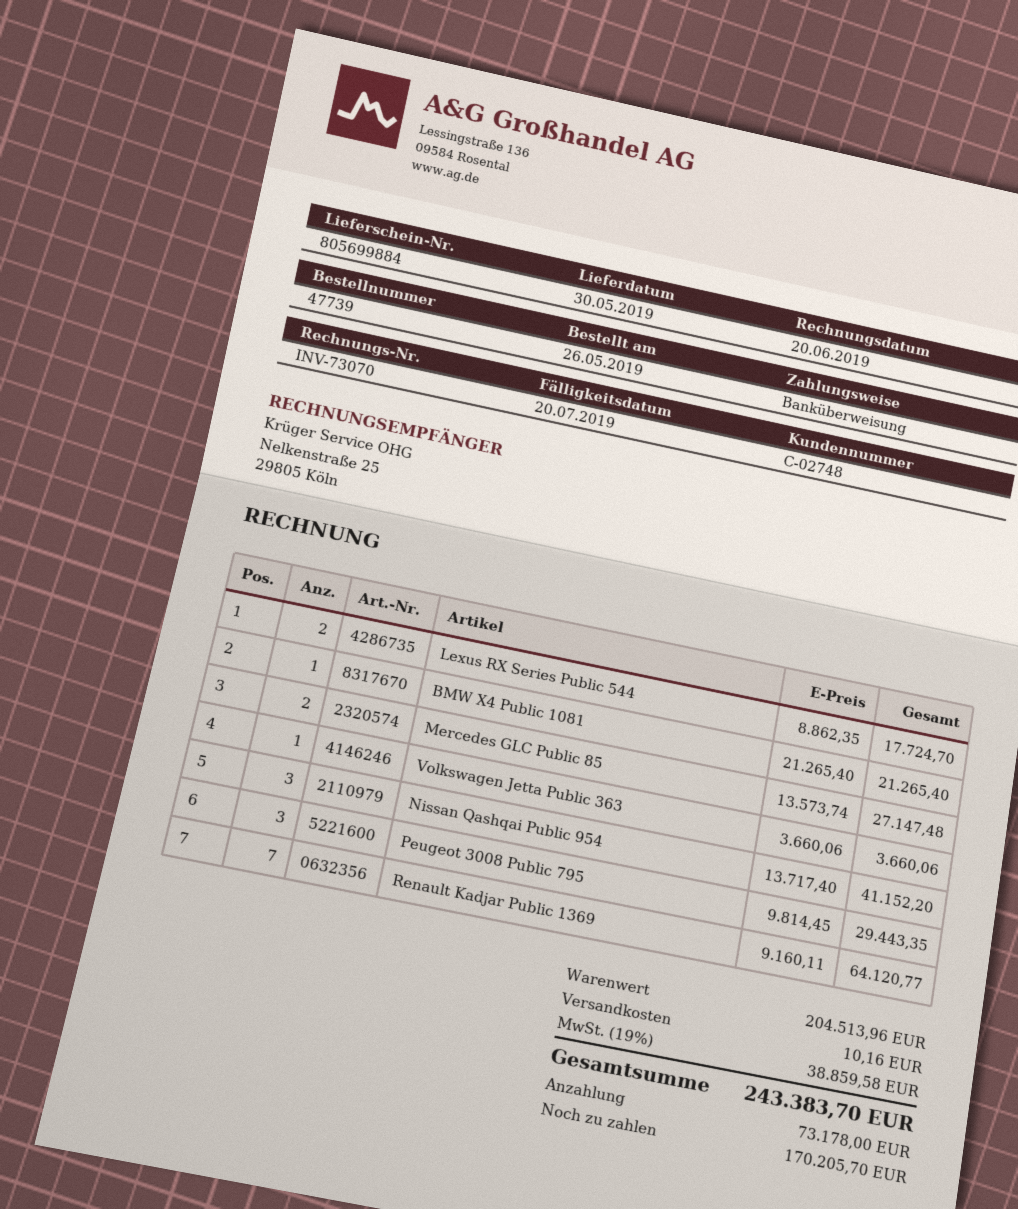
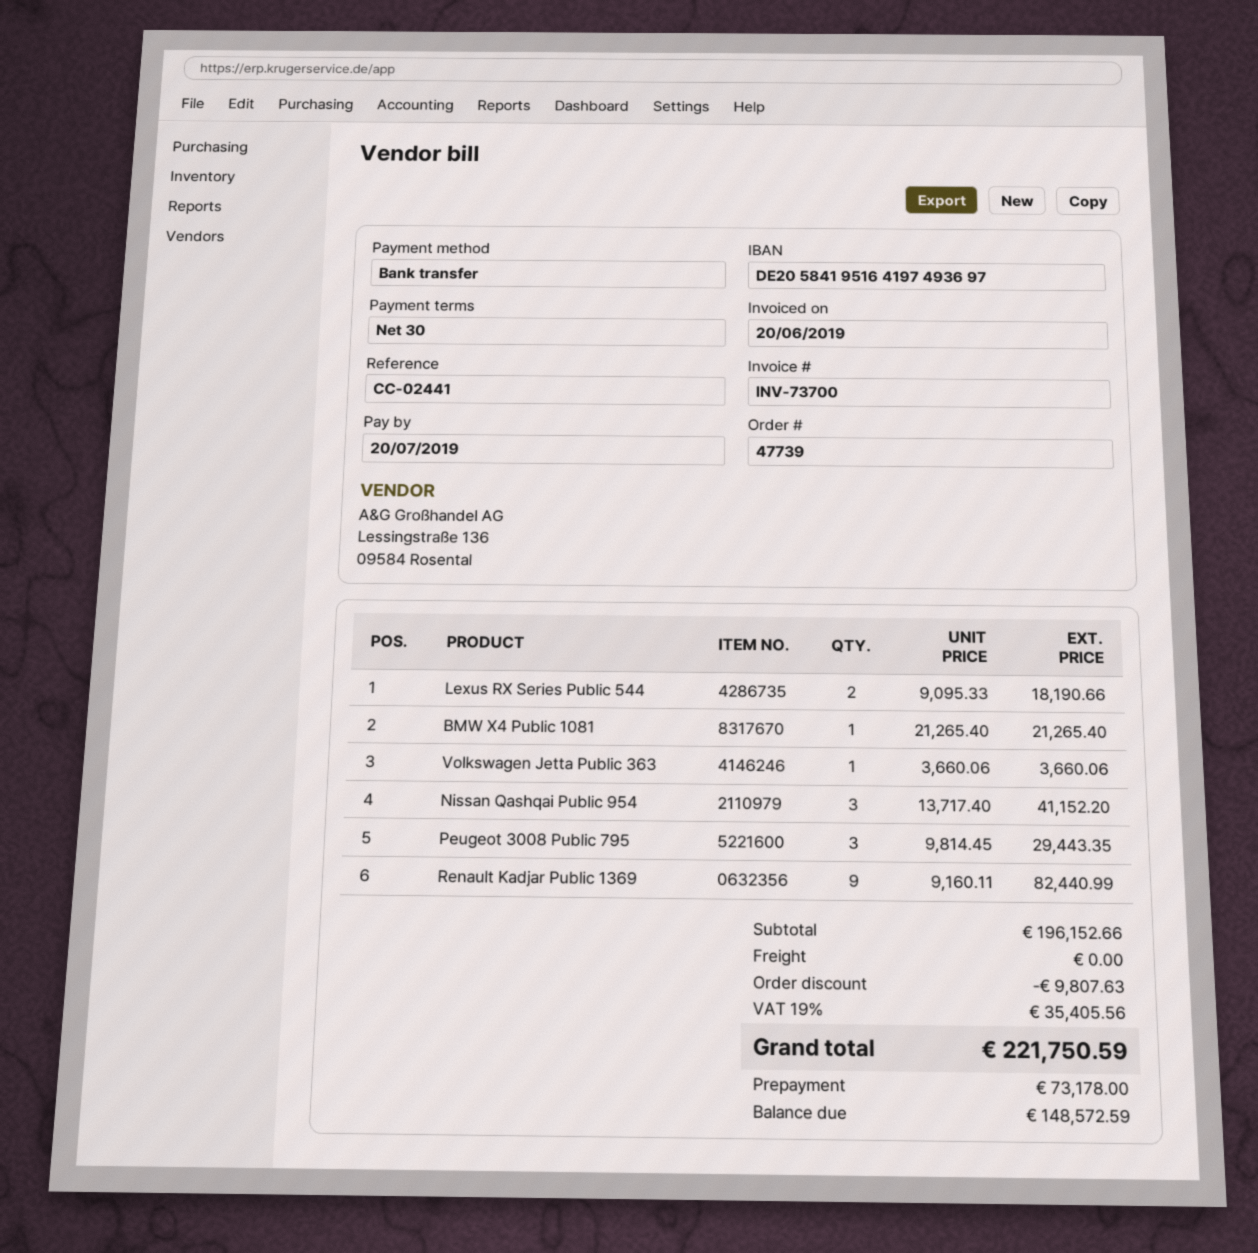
invoice number: INV-73070 -> INV-73700
Lexus RX Series Public 544: 2 x 8862.35 = 17724.70 -> 2 x 9095.33 = 18190.66
Mercedes GLC Public 85: 2 x 13573.74 = 27147.48 -> none
Renault Kadjar Public 1369: 7 x 9160.11 = 64120.77 -> 9 x 9160.11 = 82440.99
subtotal: 204513.96 -> 196152.66
discount: none -> 9807.63
shipping: 10.16 -> 0.00
tax: 19% = 38859.58 -> 19% = 35405.56
total: 243383.70 -> 221750.59
balance: 170205.70 -> 148572.59

